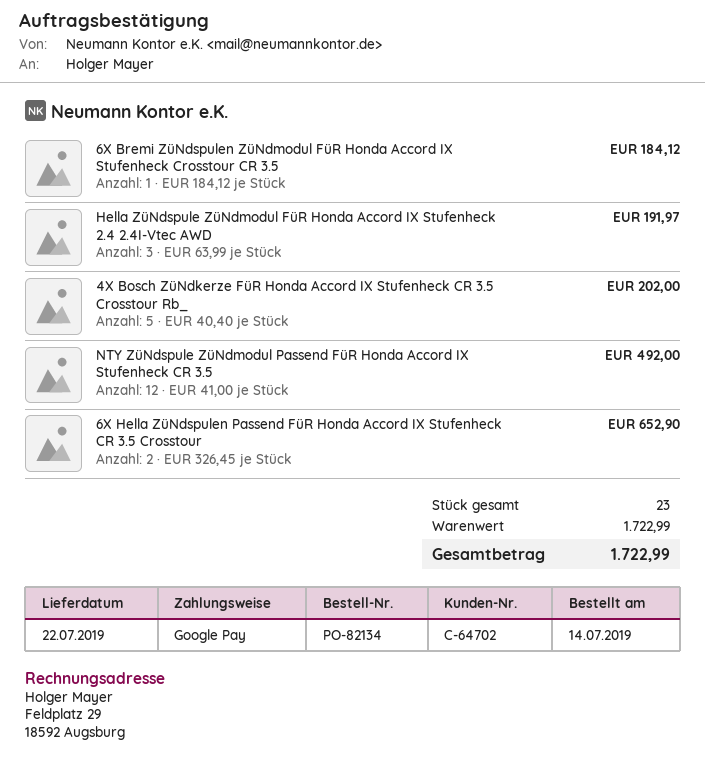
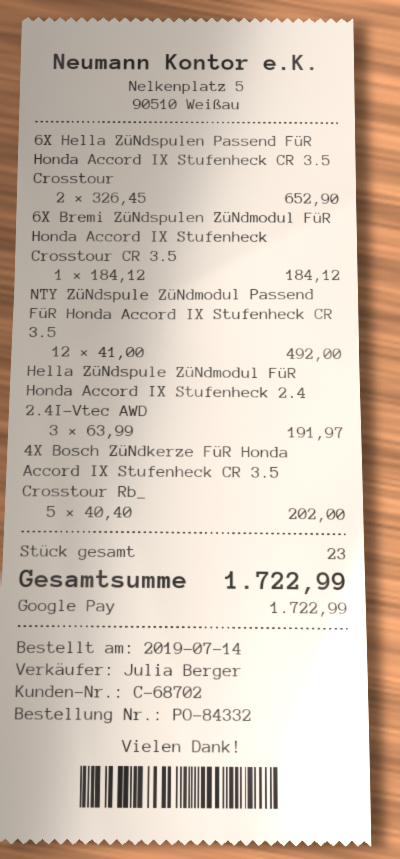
order number: PO-82134 -> PO-84332
customer number: C-64702 -> C-68702

